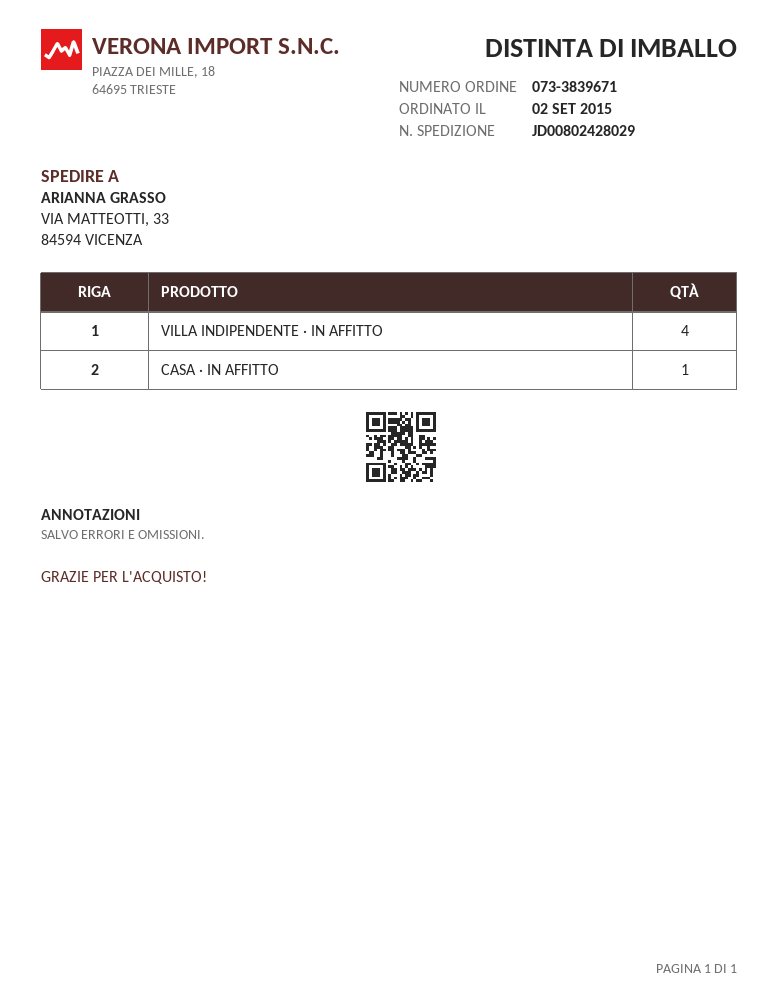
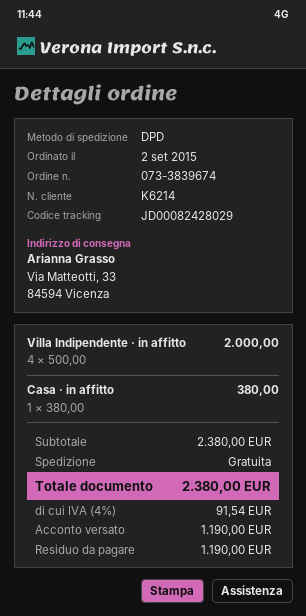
order number: 073-3839671 -> 073-3839674
tracking number: JD00802428029 -> JD00082428029

